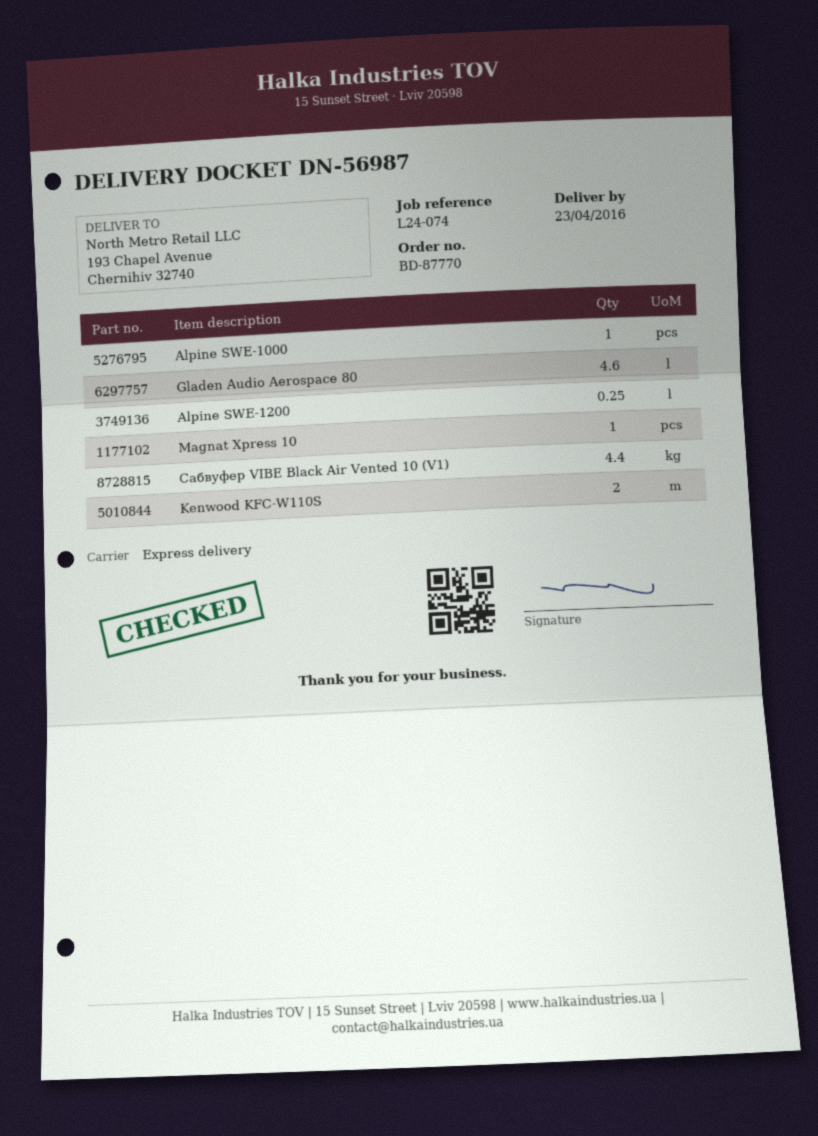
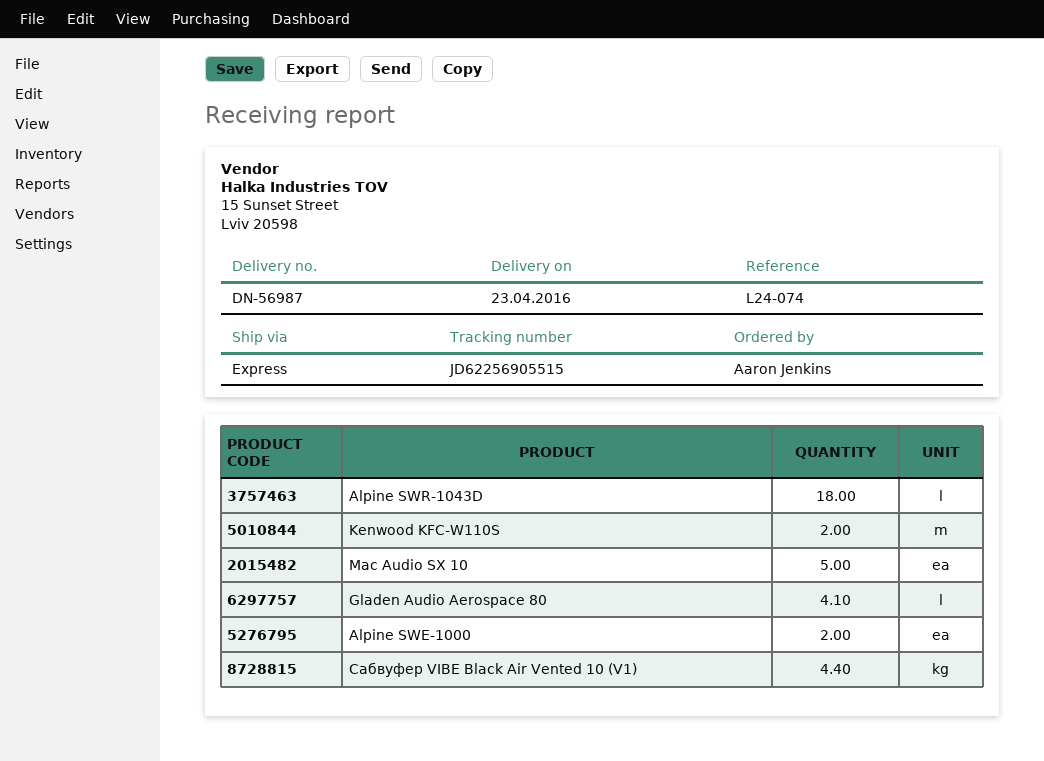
Alpine SWE-1000: 1 -> 2
Gladen Audio Aerospace 80: 4.6 -> 4.1
Alpine SWE-1200: 0.25 -> none
Magnat Xpress 10: 1 -> none
Alpine SWR-1043D: none -> 18
Mac Audio SX 10: none -> 5

